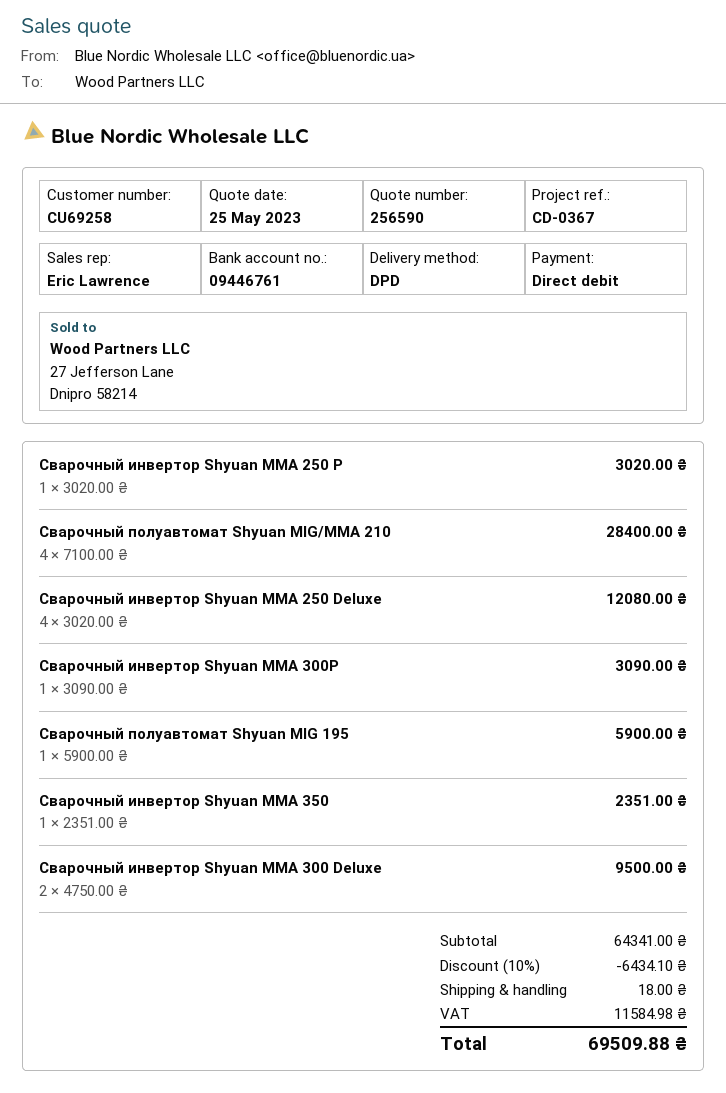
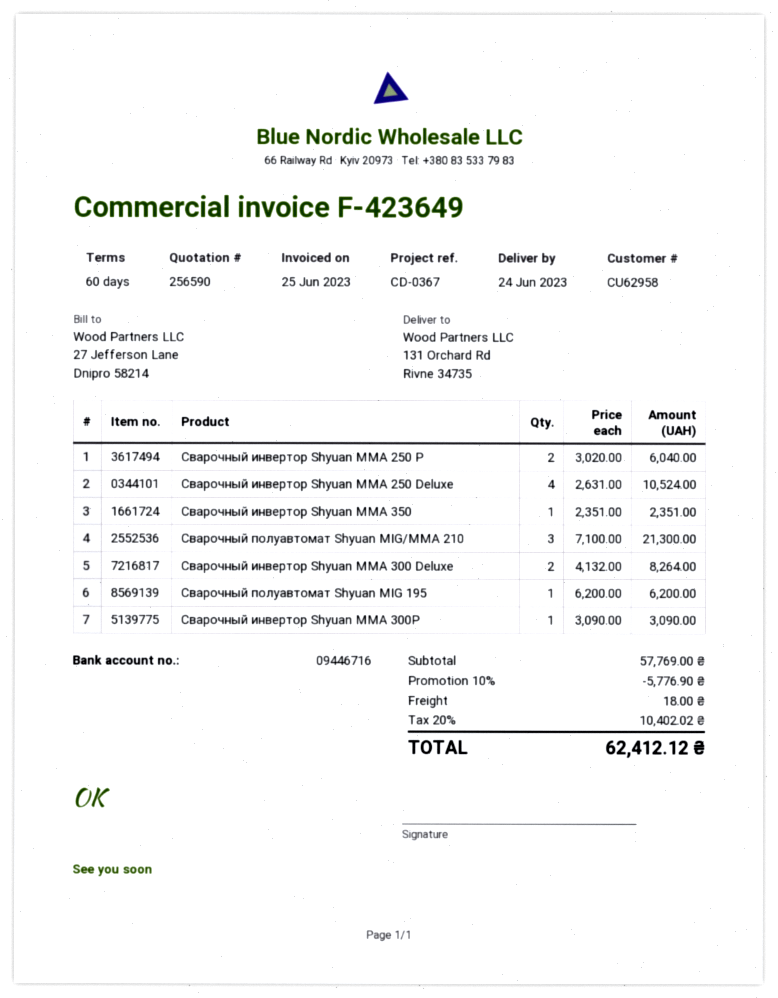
customer number: CU69258 -> CU62958
bank account: 09446761 -> 09446716
Сварочный инвертор Shyuan MMA 250 P: 1 x 3020.00 = 3020.00 -> 2 x 3020.00 = 6040.00
Сварочный полуавтомат Shyuan MIG/MMA 210: 4 x 7100.00 = 28400.00 -> 3 x 7100.00 = 21300.00
Сварочный инвертор Shyuan MMA 250 Deluxe: 4 x 3020.00 = 12080.00 -> 4 x 2631.00 = 10524.00
Сварочный полуавтомат Shyuan MIG 195: 1 x 5900.00 = 5900.00 -> 1 x 6200.00 = 6200.00
Сварочный инвертор Shyuan MMA 300 Deluxe: 2 x 4750.00 = 9500.00 -> 2 x 4132.00 = 8264.00
subtotal: 64341.00 -> 57769.00
discount: 10% = 6434.10 -> 10% = 5776.90
tax: 11584.98 -> 10402.02
total: 69509.88 -> 62412.12

